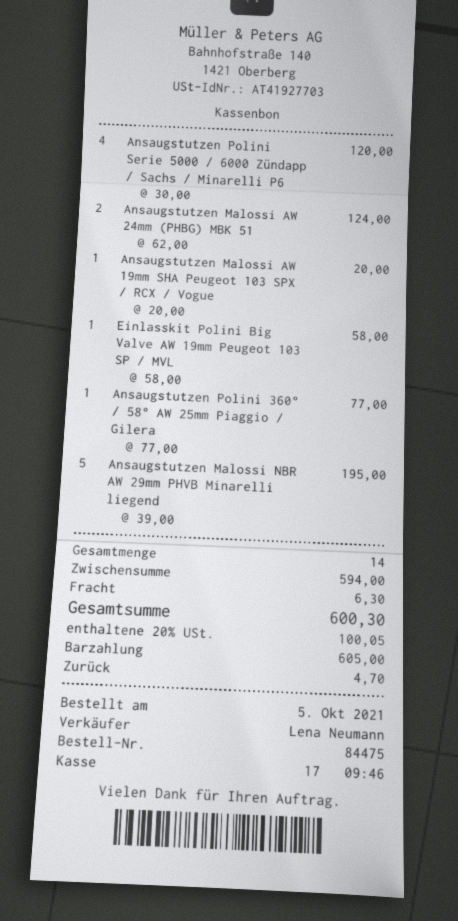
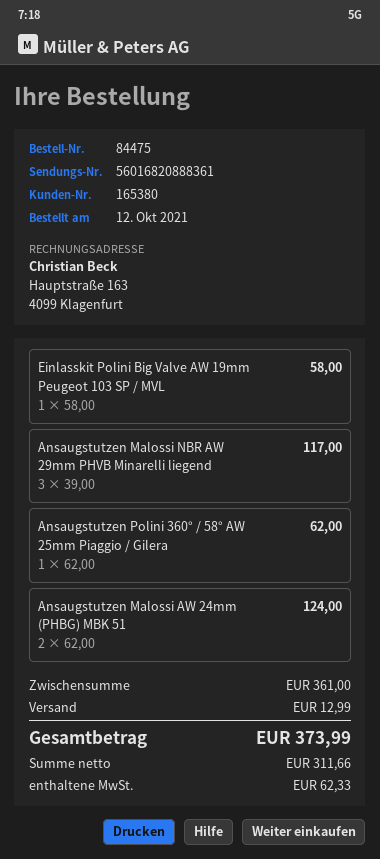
order date: 2021-10-05 -> 2021-10-12
Ansaugstutzen Polini Serie 5000 / 6000 Zündapp / Sachs / Minarelli P6: 4 x 30.00 = 120.00 -> none
Ansaugstutzen Malossi AW 19mm SHA Peugeot 103 SPX / RCX / Vogue: 1 x 20.00 = 20.00 -> none
Ansaugstutzen Polini 360° / 58° AW 25mm Piaggio / Gilera: 1 x 77.00 = 77.00 -> 1 x 62.00 = 62.00
Ansaugstutzen Malossi NBR AW 29mm PHVB Minarelli liegend: 5 x 39.00 = 195.00 -> 3 x 39.00 = 117.00
subtotal: 594.00 -> 361.00
shipping: 6.30 -> 12.99
tax: 100.05 -> 62.33
total: 600.30 -> 373.99

